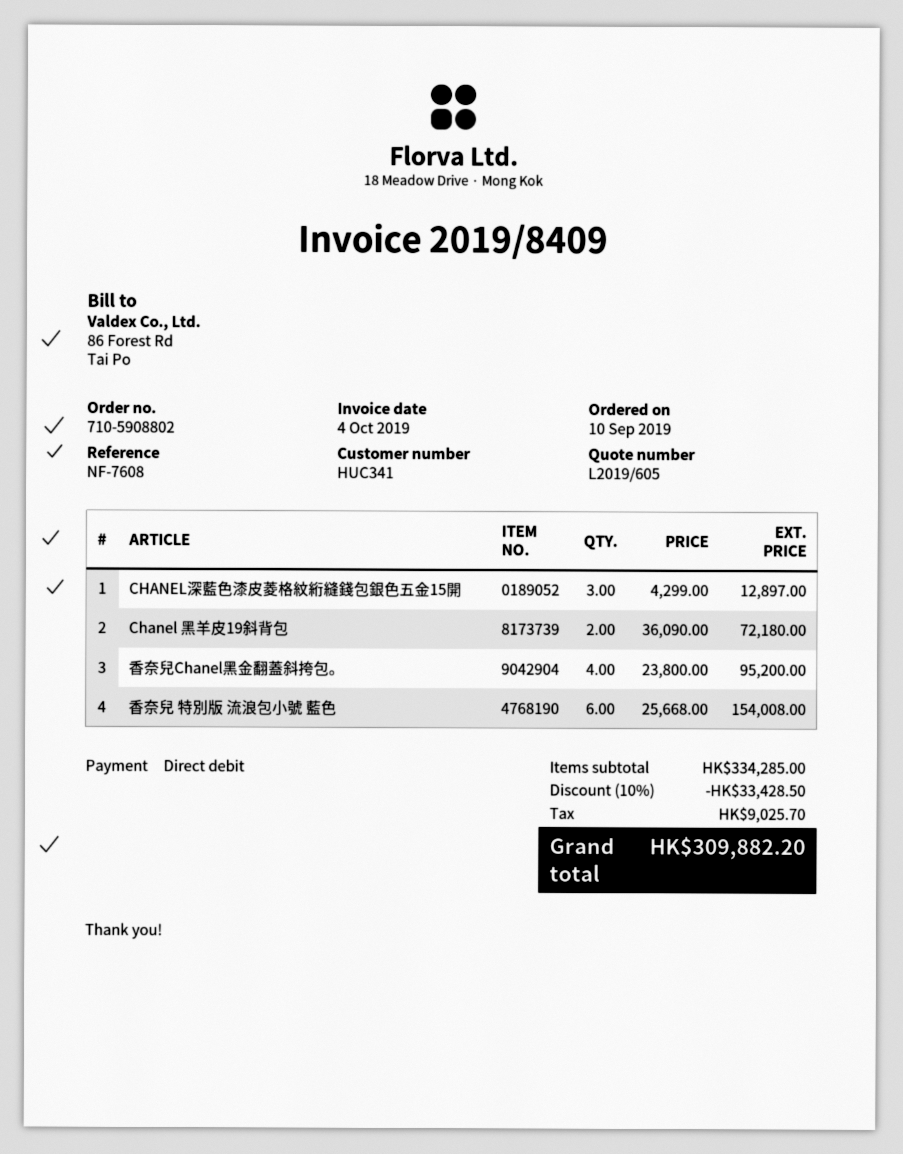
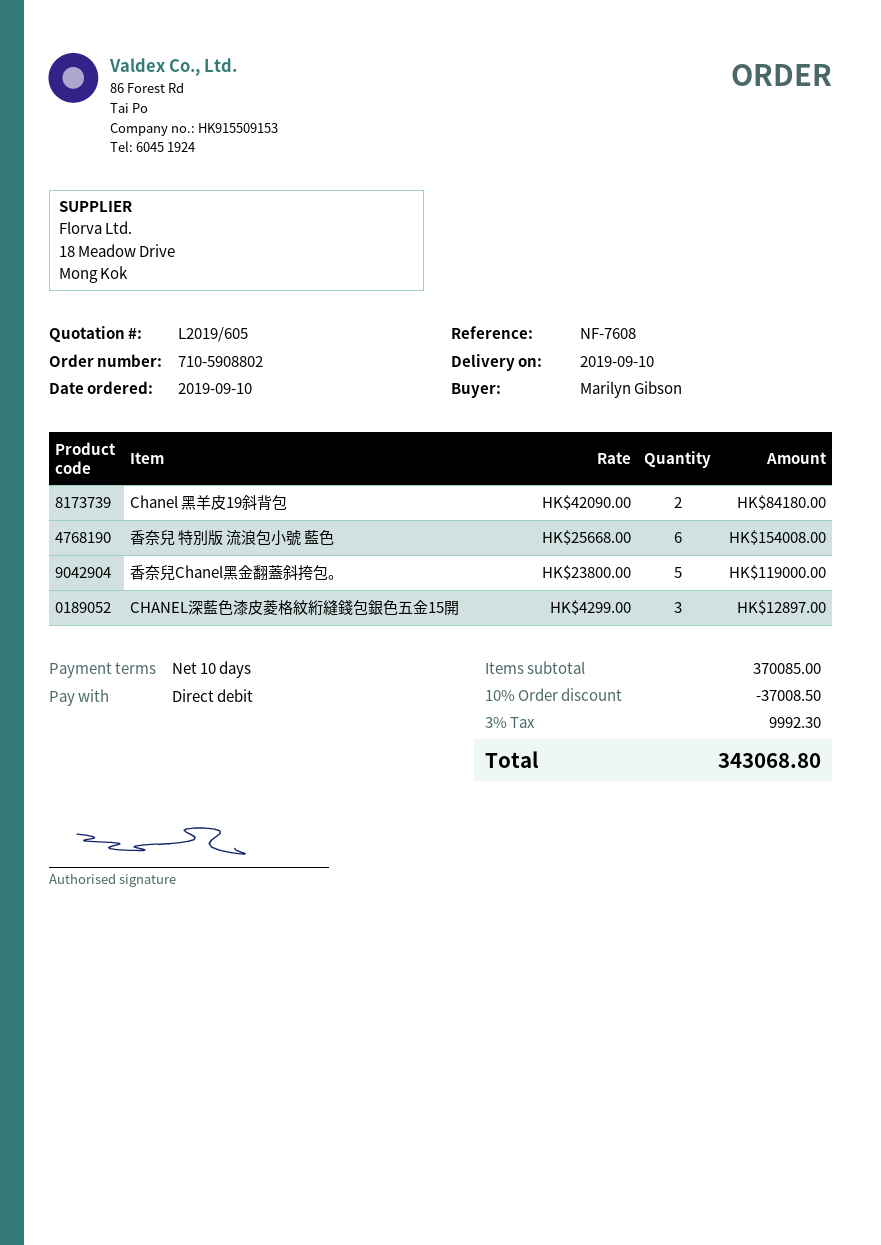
Chanel 黑羊皮19斜背包: 2 x 36090.00 = 72180.00 -> 2 x 42090.00 = 84180.00
香奈兒Chanel黑金翻蓋斜挎包。: 4 x 23800.00 = 95200.00 -> 5 x 23800.00 = 119000.00
subtotal: 334285.00 -> 370085.00
discount: 10% = 33428.50 -> 10% = 37008.50
tax: 9025.70 -> 9992.30
total: 309882.20 -> 343068.80

